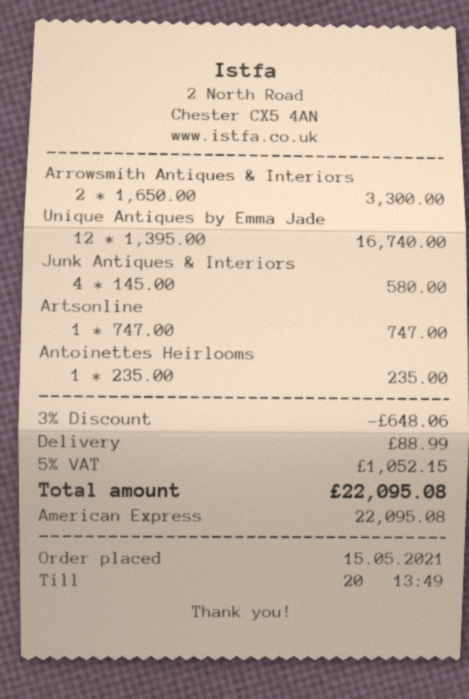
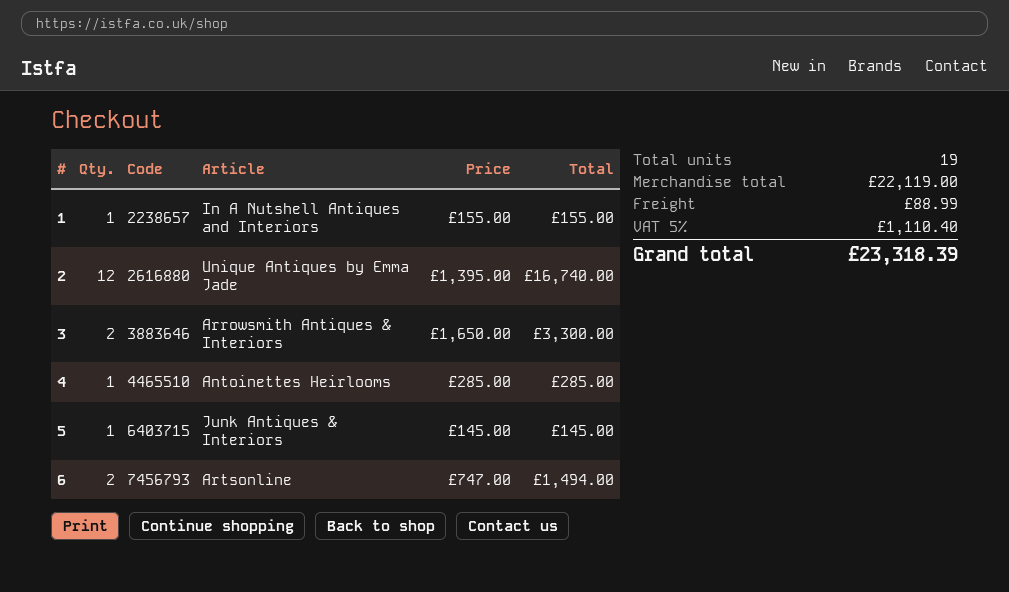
Junk Antiques & Interiors: 4 x 145.00 = 580.00 -> 1 x 145.00 = 145.00
Artsonline: 1 x 747.00 = 747.00 -> 2 x 747.00 = 1494.00
Antoinettes Heirlooms: 1 x 235.00 = 235.00 -> 1 x 285.00 = 285.00
In A Nutshell Antiques and Interiors: none -> 1 x 155.00 = 155.00
discount: 3% = 648.06 -> none
tax: 5% = 1052.15 -> 5% = 1110.40
total: 22095.08 -> 23318.39

